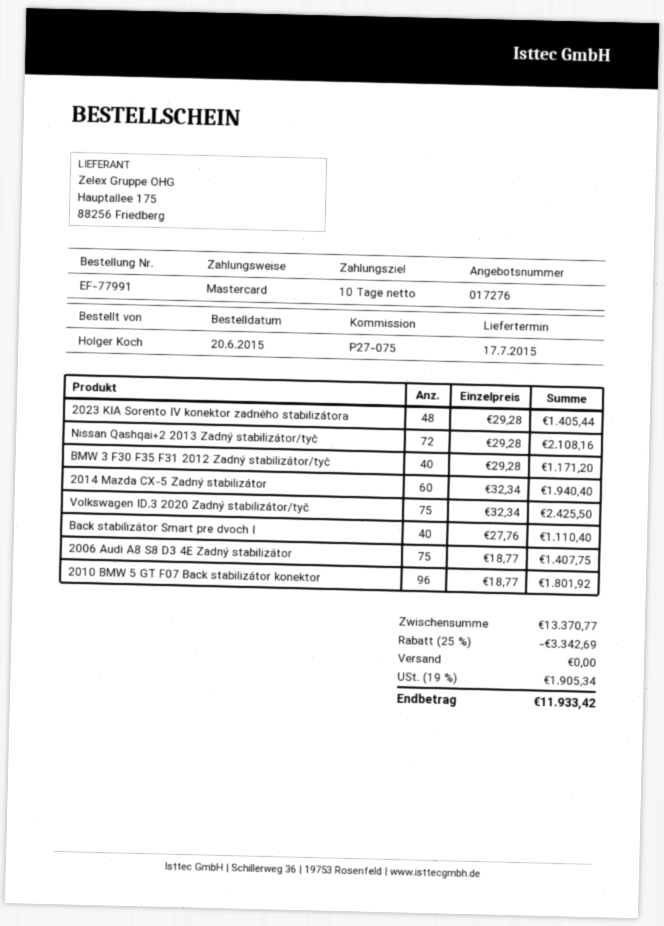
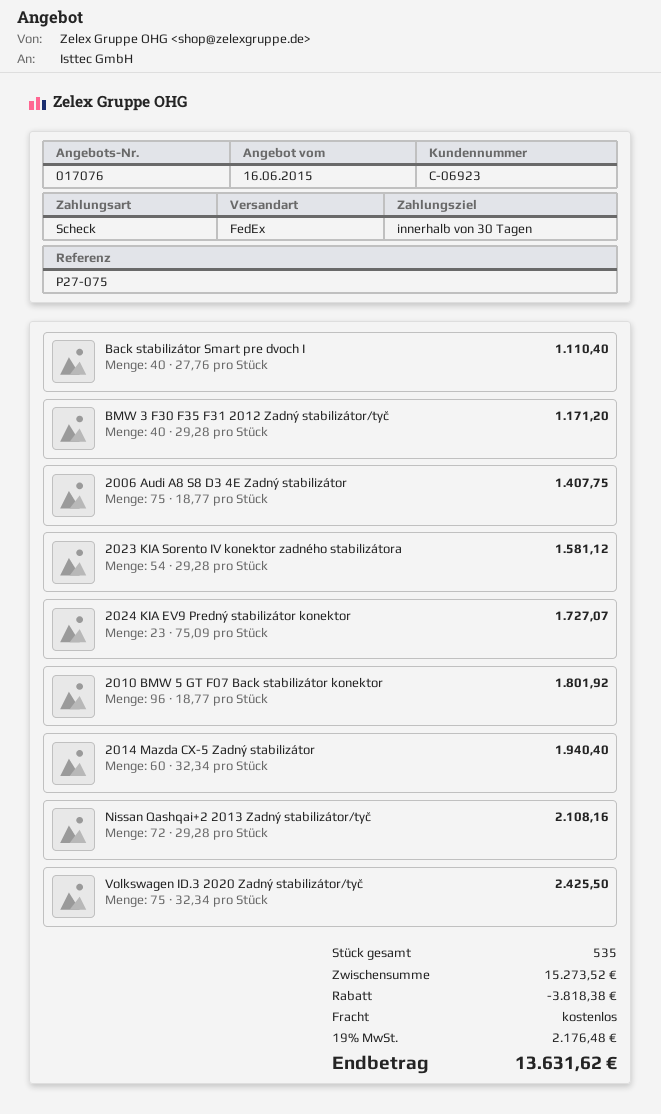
quote number: 017276 -> 017076
payment terms: 10 days -> 30 days
payment method: Mastercard -> cheque
2023 KIA Sorento IV konektor zadného stabilizátora: 48 x 29.28 = 1405.44 -> 54 x 29.28 = 1581.12
2024 KIA EV9 Predný stabilizátor konektor: none -> 23 x 75.09 = 1727.07
subtotal: 13370.77 -> 15273.52
discount: 3342.69 -> 3818.38
tax: 19% = 1905.34 -> 19% = 2176.48
total: 11933.42 -> 13631.62

